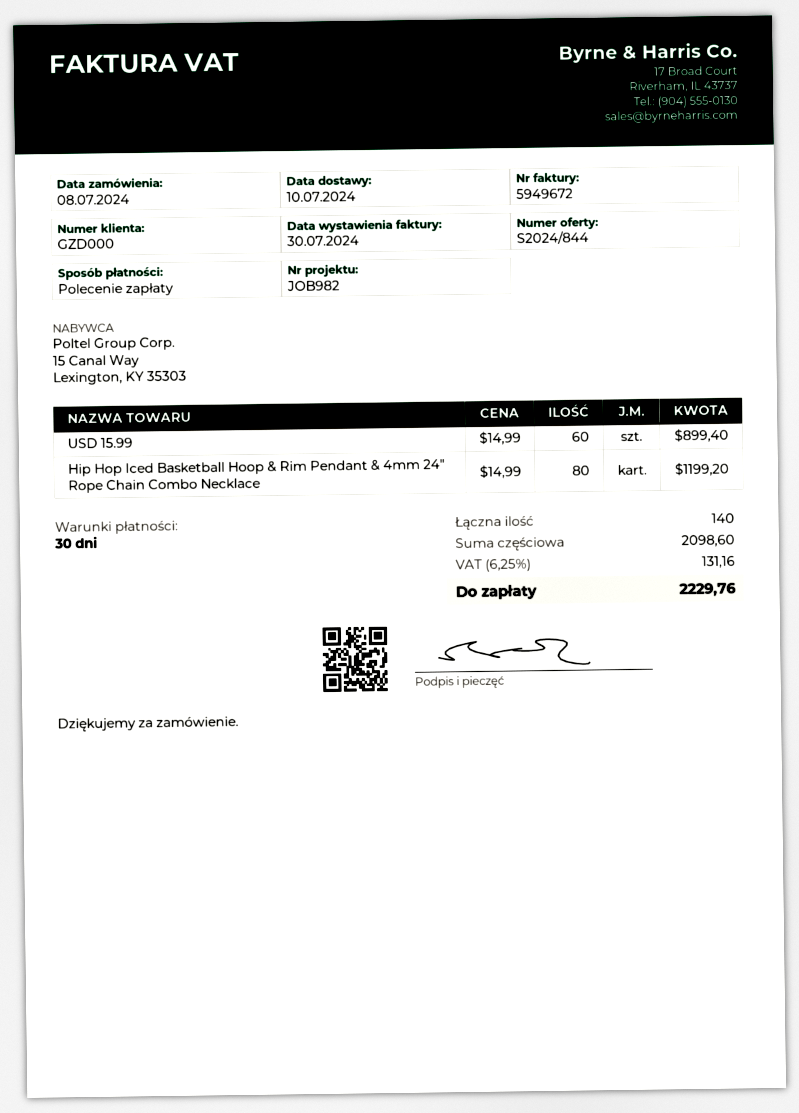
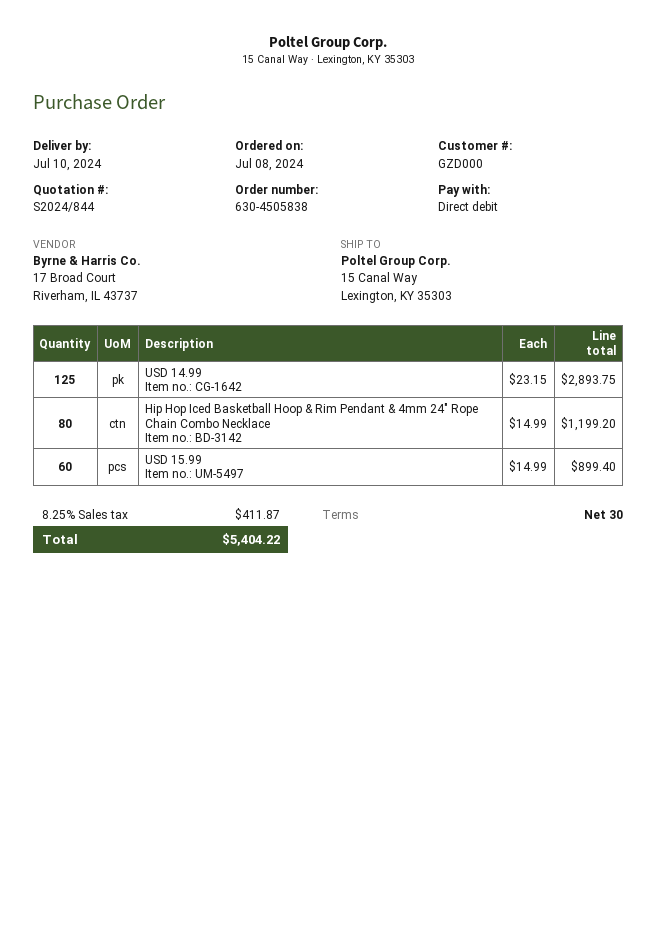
USD 14.99: none -> 125 x 23.15 = 2893.75
tax: 6.25% = 131.16 -> 8.25% = 411.87
total: 2229.76 -> 5404.22

